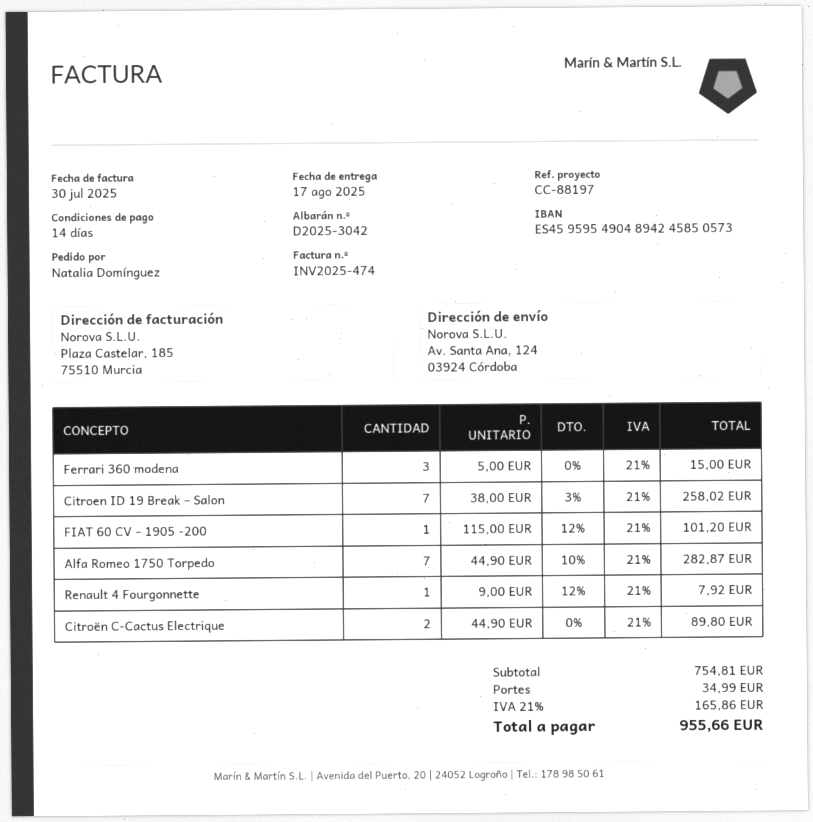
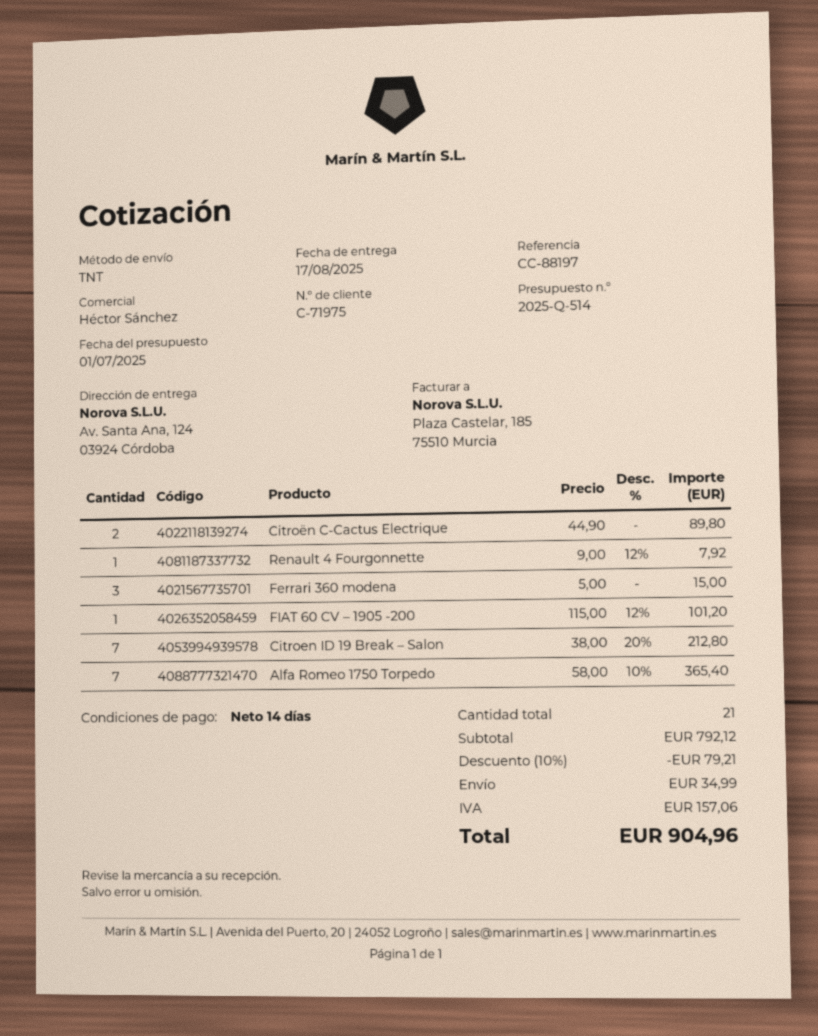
Citroen ID 19 Break – Salon: 7 x 38.00 - 3% = 258.02 -> 7 x 38.00 - 20% = 212.80
Alfa Romeo 1750 Torpedo: 7 x 44.90 - 10% = 282.87 -> 7 x 58.00 - 10% = 365.40
subtotal: 754.81 -> 792.12
discount: none -> 10% = 79.21
tax: 165.86 -> 157.06
total: 955.66 -> 904.96

